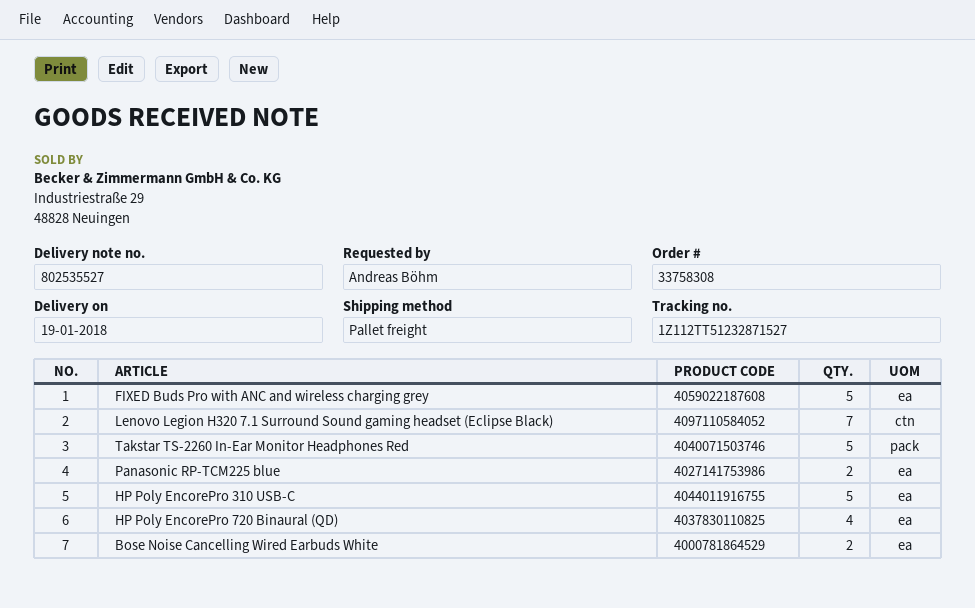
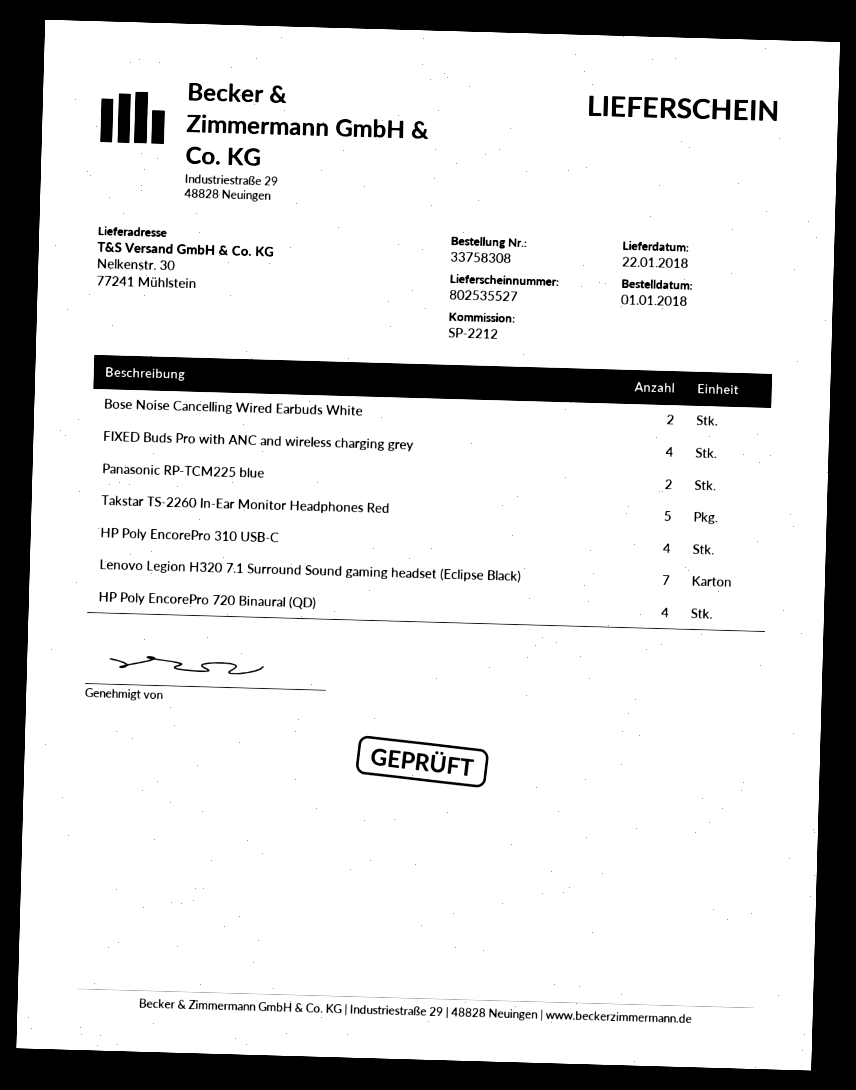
delivery date: 2018-01-19 -> 2018-01-22
FIXED Buds Pro with ANC and wireless charging grey: 5 -> 4
HP Poly EncorePro 310 USB-C: 5 -> 4

